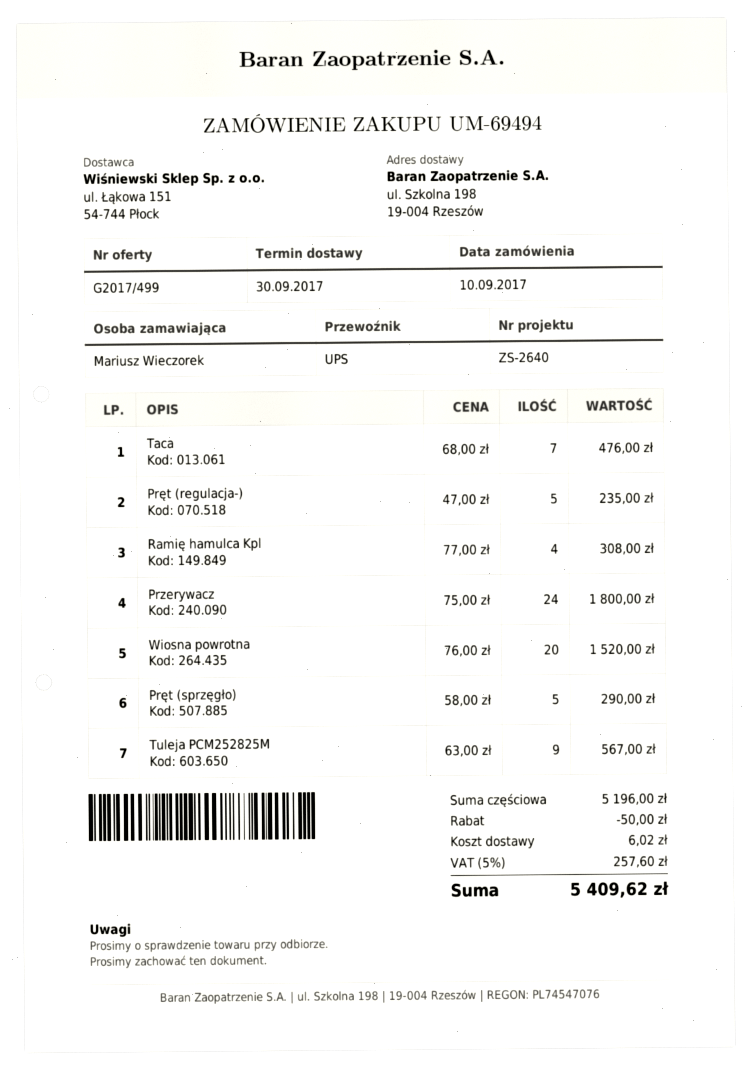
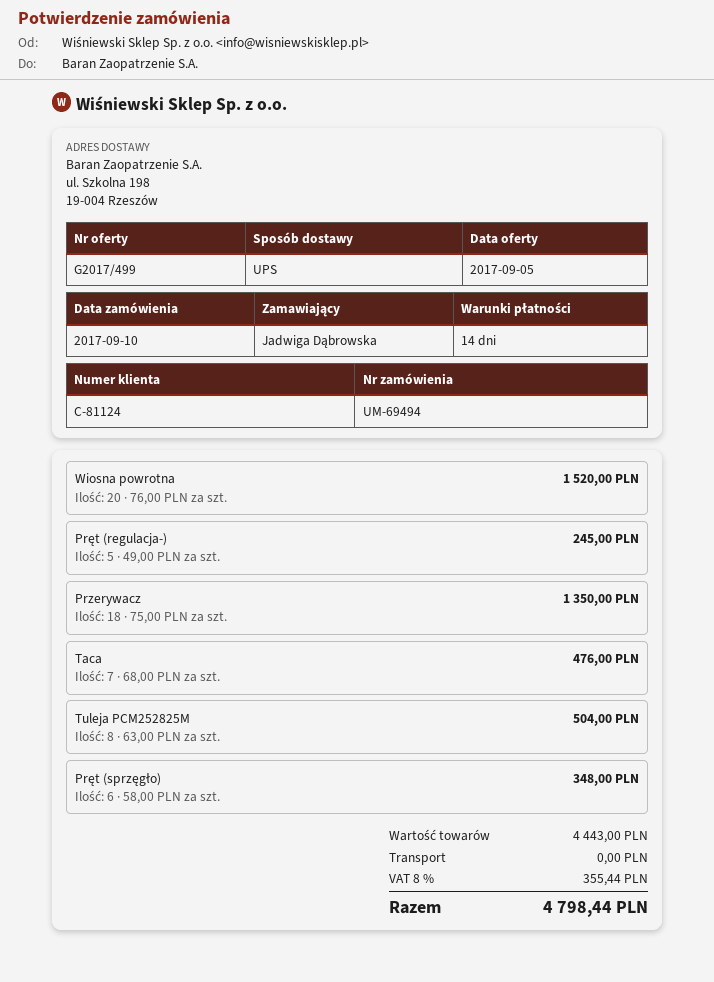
ordered by: Mariusz Wieczorek -> Jadwiga Dąbrowska
Pręt (regulacja-): 5 x 47.00 = 235.00 -> 5 x 49.00 = 245.00
Ramię hamulca Kpl: 4 x 77.00 = 308.00 -> none
Przerywacz: 24 x 75.00 = 1800.00 -> 18 x 75.00 = 1350.00
Pręt (sprzęgło): 5 x 58.00 = 290.00 -> 6 x 58.00 = 348.00
Tuleja PCM252825M: 9 x 63.00 = 567.00 -> 8 x 63.00 = 504.00
subtotal: 5196.00 -> 4443.00
discount: 50.00 -> none
shipping: 6.02 -> 0.00
tax: 5% = 257.60 -> 8% = 355.44
total: 5409.62 -> 4798.44

